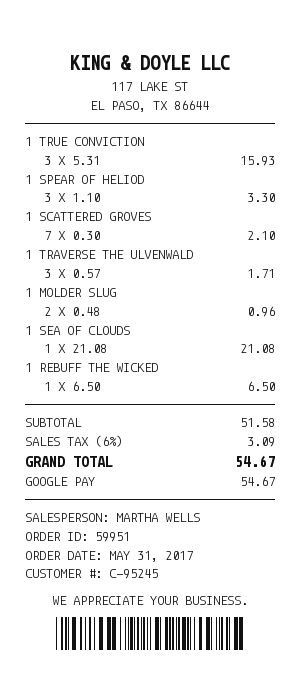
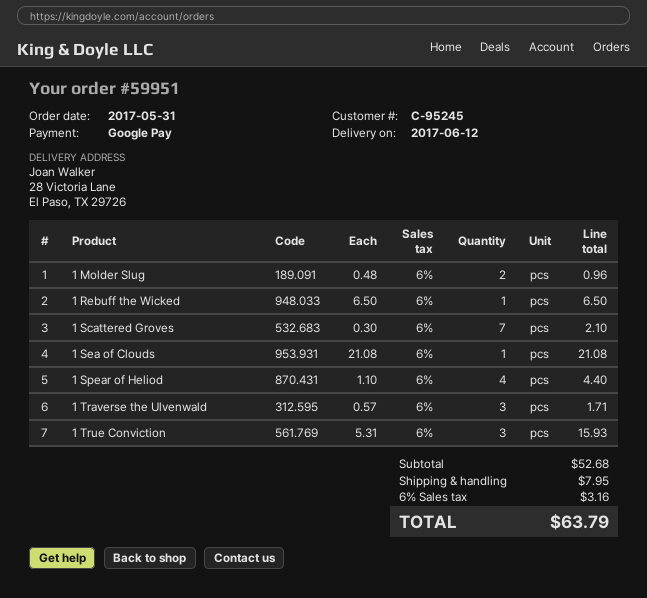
1 SPEAR OF HELIOD: 3 x 1.10 = 3.30 -> 4 x 1.10 = 4.40
subtotal: 51.58 -> 52.68
shipping: none -> 7.95
tax: 6% = 3.09 -> 6% = 3.16
total: 54.67 -> 63.79

